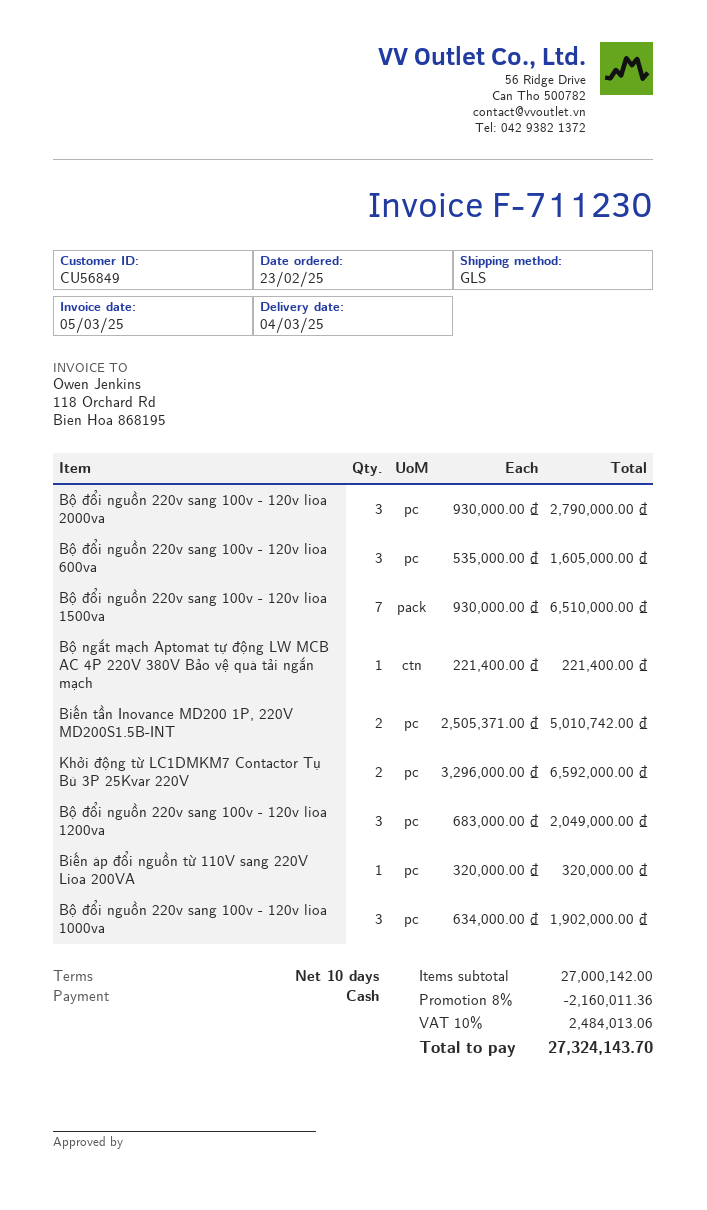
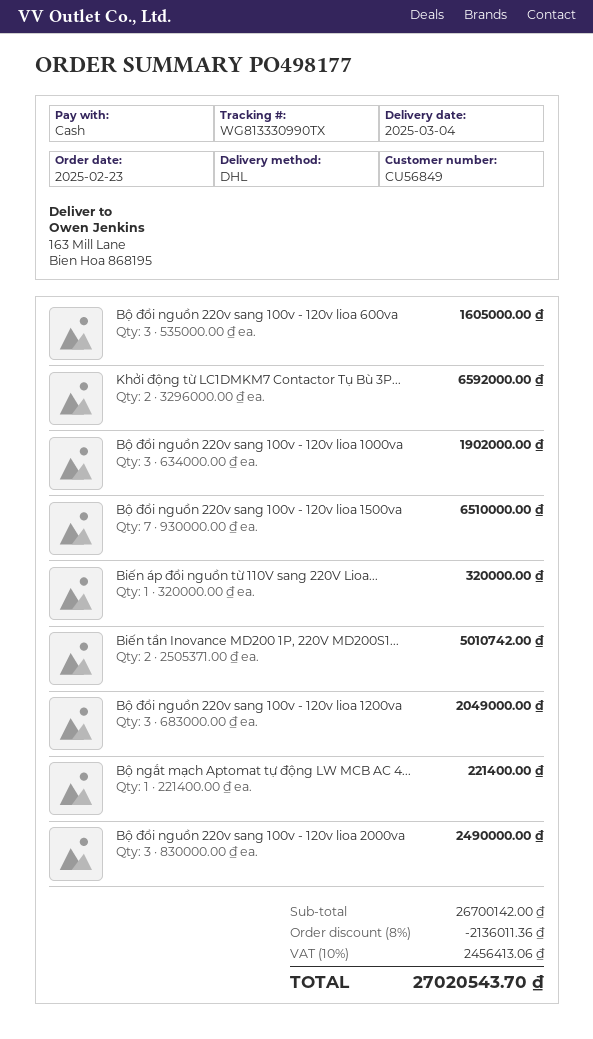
shipping method: GLS -> DHL
Bộ đổi nguồn 220v sang 100v - 120v lioa 2000va: 3 x 930000.00 = 2790000.00 -> 3 x 830000.00 = 2490000.00
subtotal: 27000142.00 -> 26700142.00
discount: 8% = 2160011.36 -> 8% = 2136011.36
tax: 10% = 2484013.06 -> 10% = 2456413.06
total: 27324143.70 -> 27020543.70

